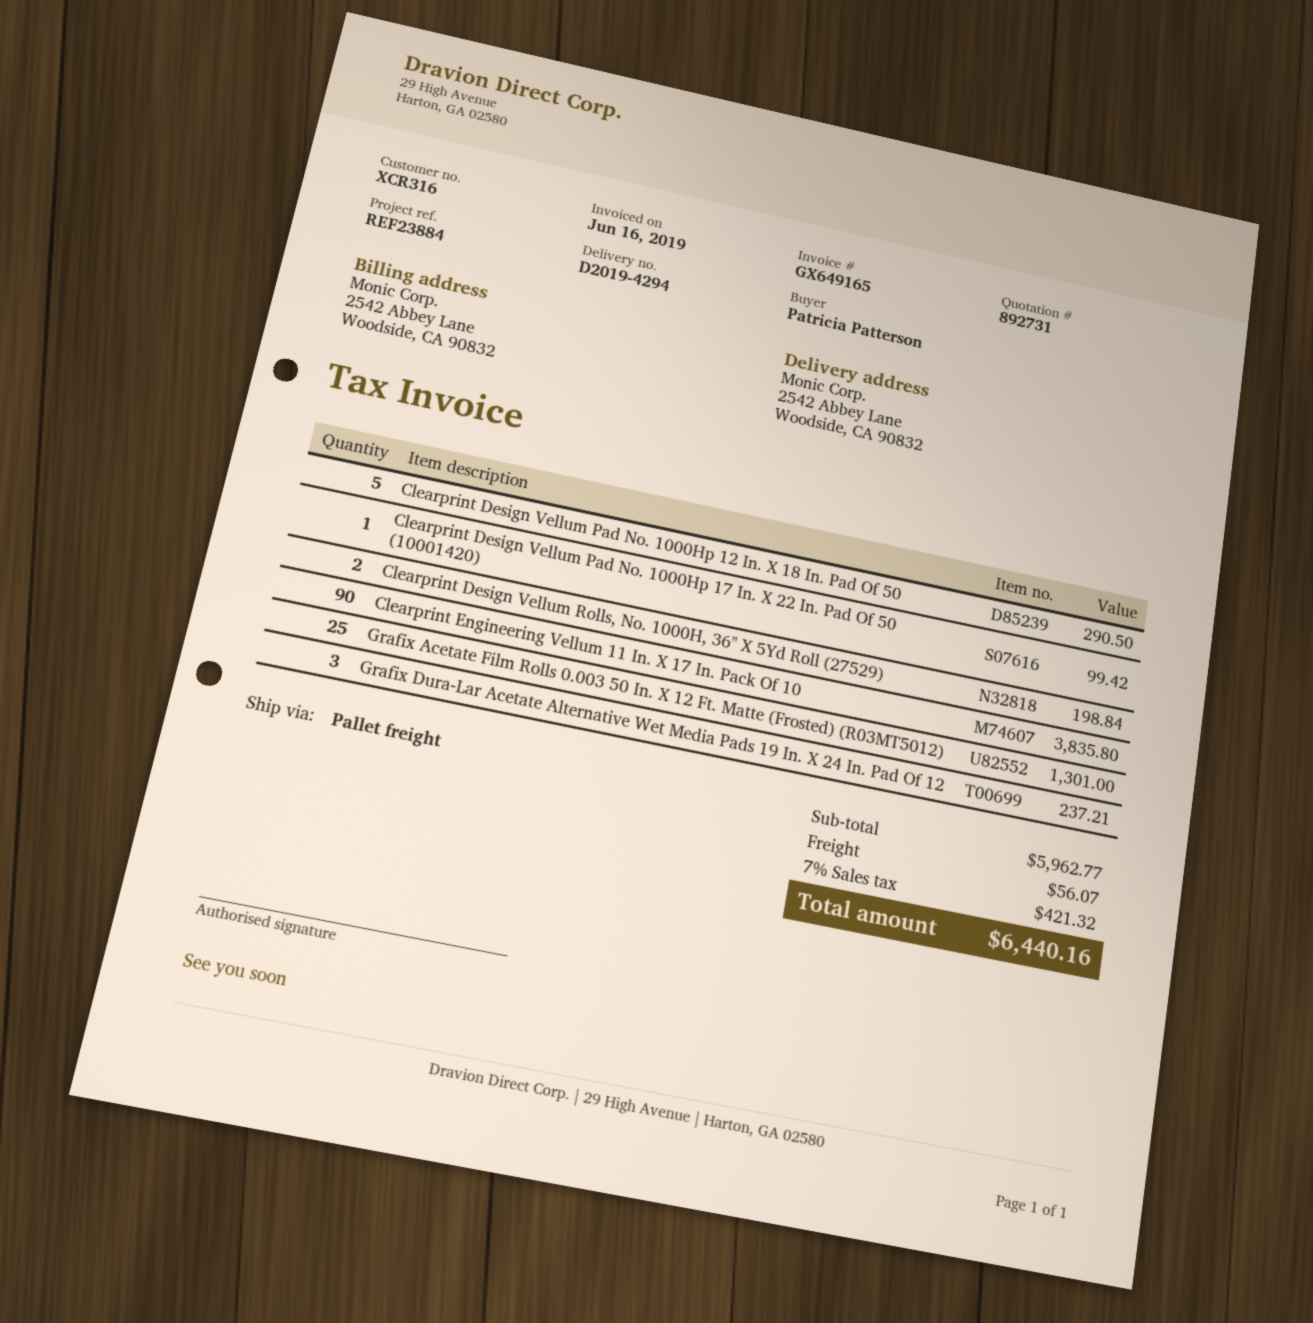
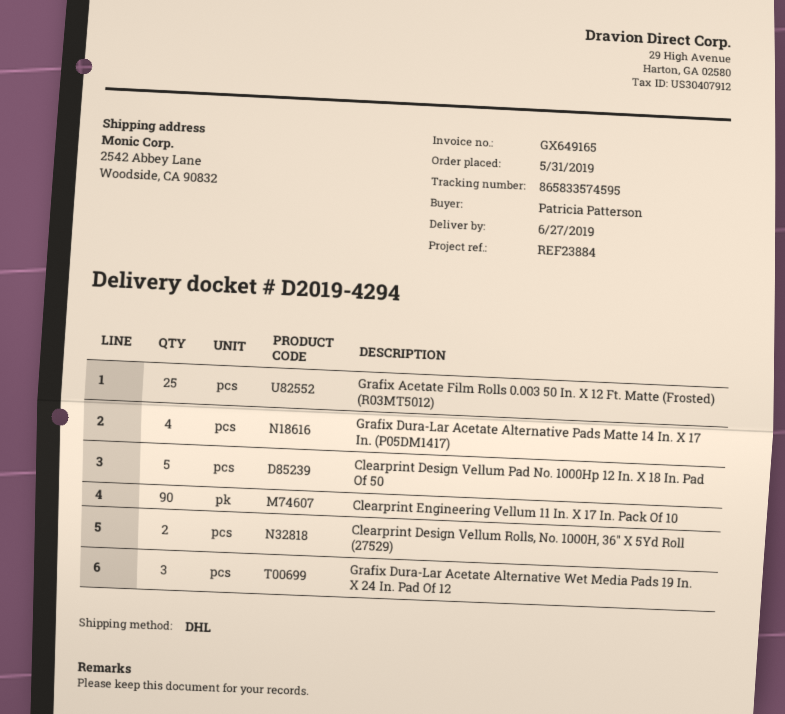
shipping method: pallet freight -> DHL
Clearprint Design Vellum Pad No. 1000Hp 17 In. X 22 In. Pad Of 50 (10001420): 1 -> none
Grafix Dura-Lar Acetate Alternative Pads Matte 14 In. X 17 In. (P05DM1417): none -> 4

